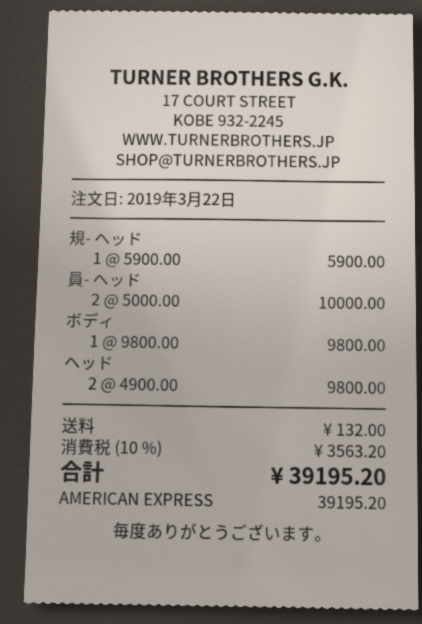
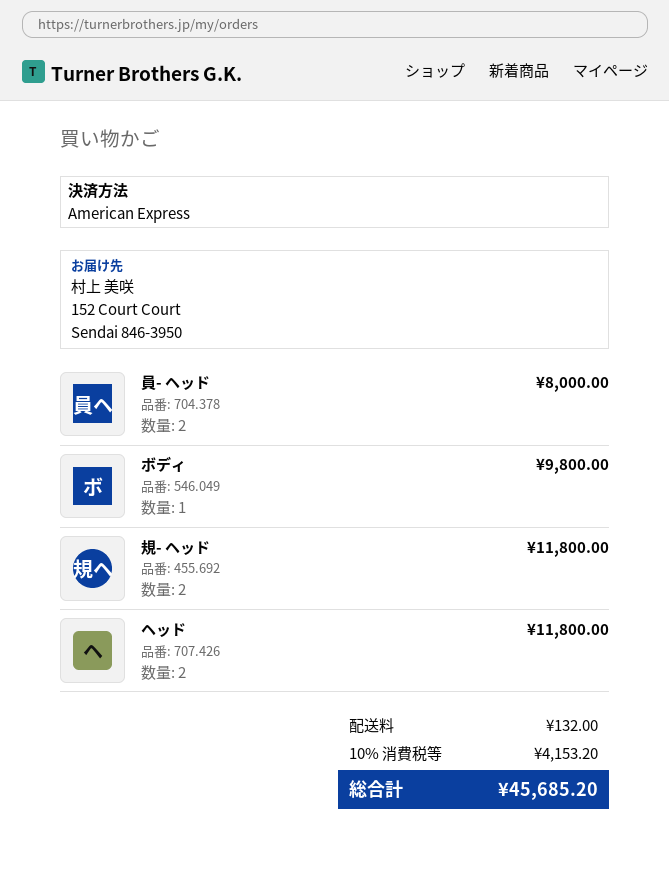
規- ヘッド: 1 for 5900.00 -> 2 for 11800.00
員- ヘッド: 2 for 10000.00 -> 2 for 8000.00
ヘッド: 2 for 9800.00 -> 2 for 11800.00
tax: 10% = 3563.20 -> 10% = 4153.20
total: 39195.20 -> 45685.20

